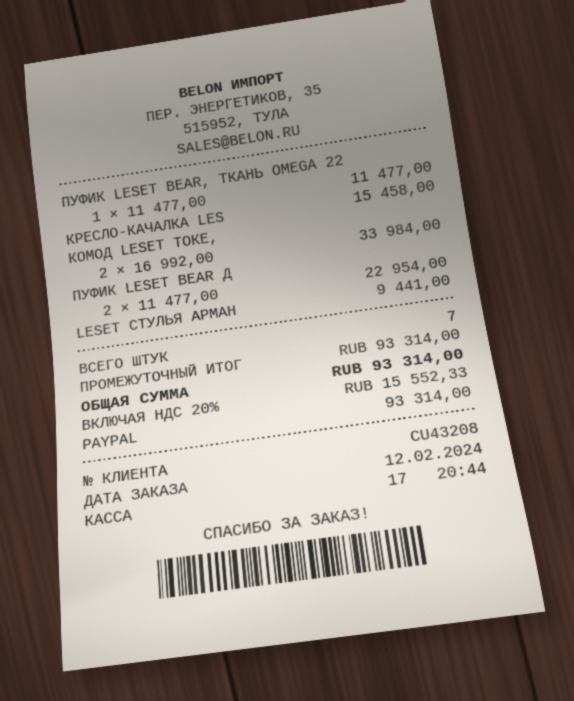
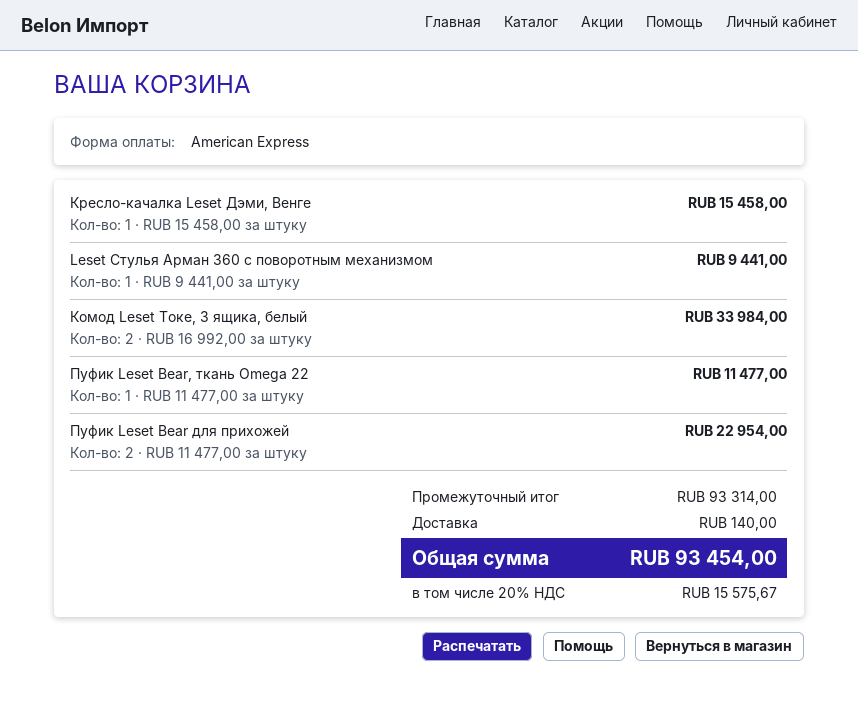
payment method: PayPal -> American Express
shipping: none -> 140.00
tax: 20% = 15552.33 -> 20% = 15575.67
total: 93314.00 -> 93454.00

